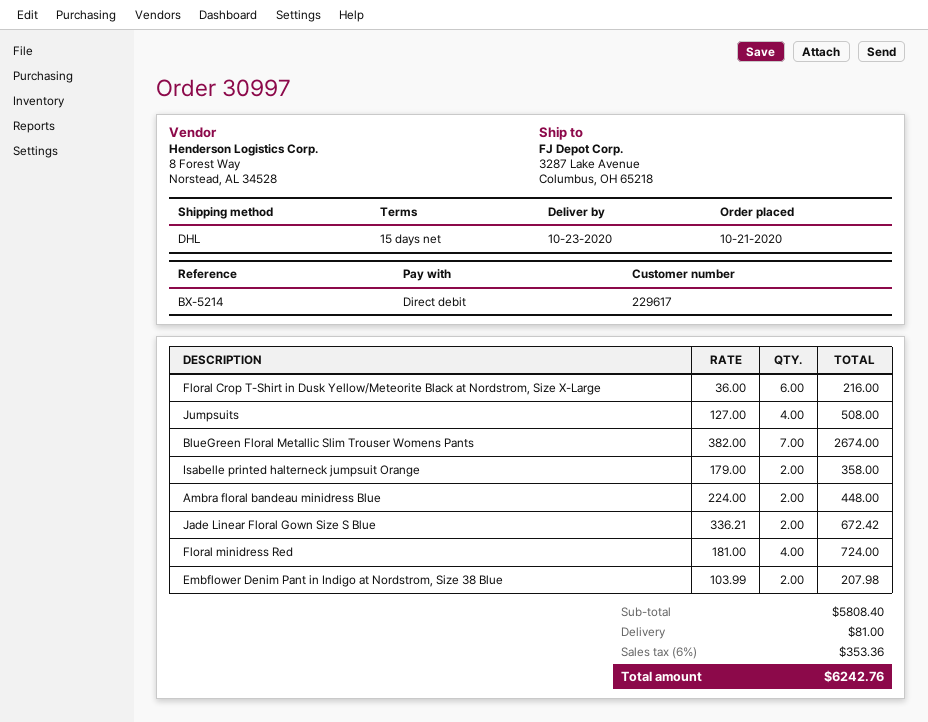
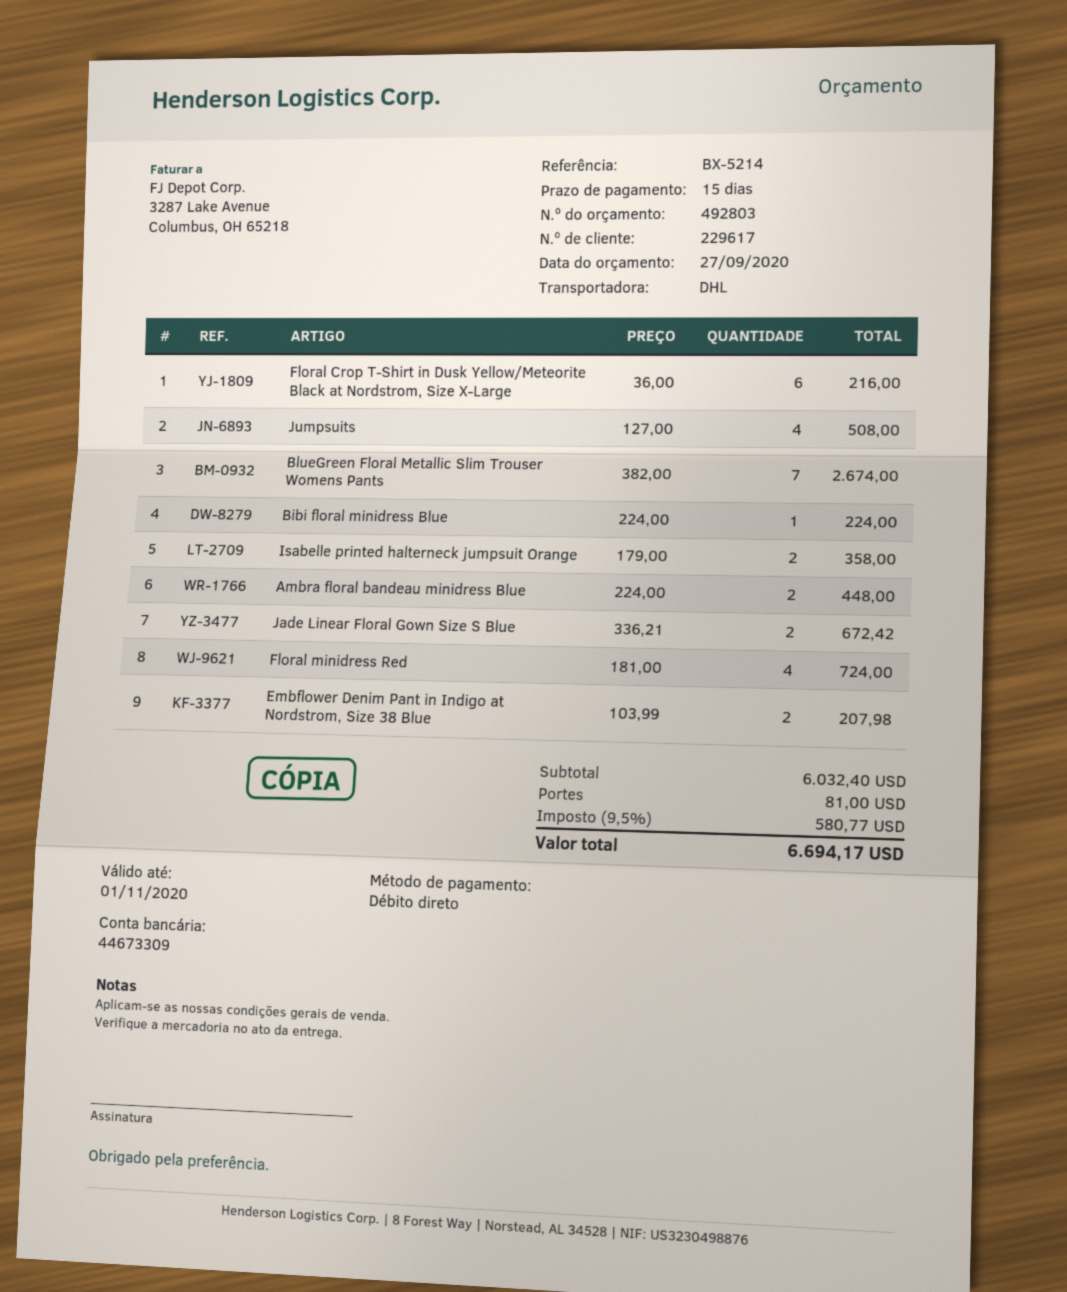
Bibi floral minidress Blue: none -> 1 x 224.00 = 224.00
subtotal: 5808.40 -> 6032.40
tax: 6% = 353.36 -> 9.5% = 580.77
total: 6242.76 -> 6694.17

